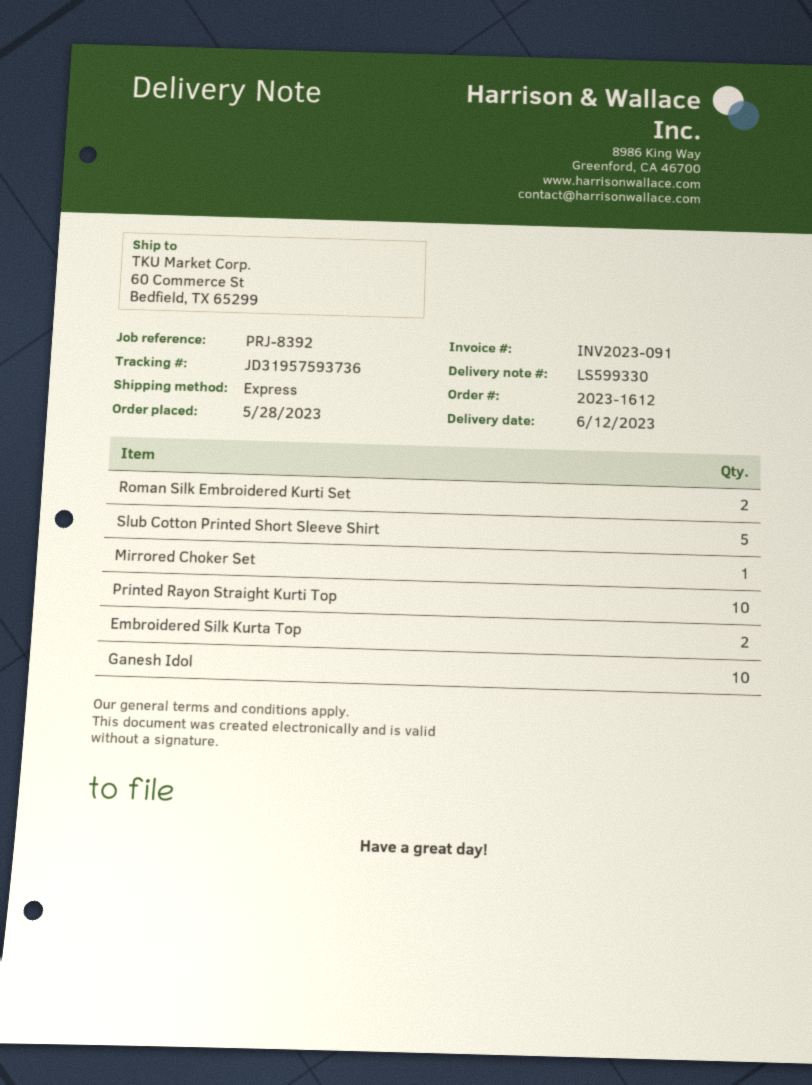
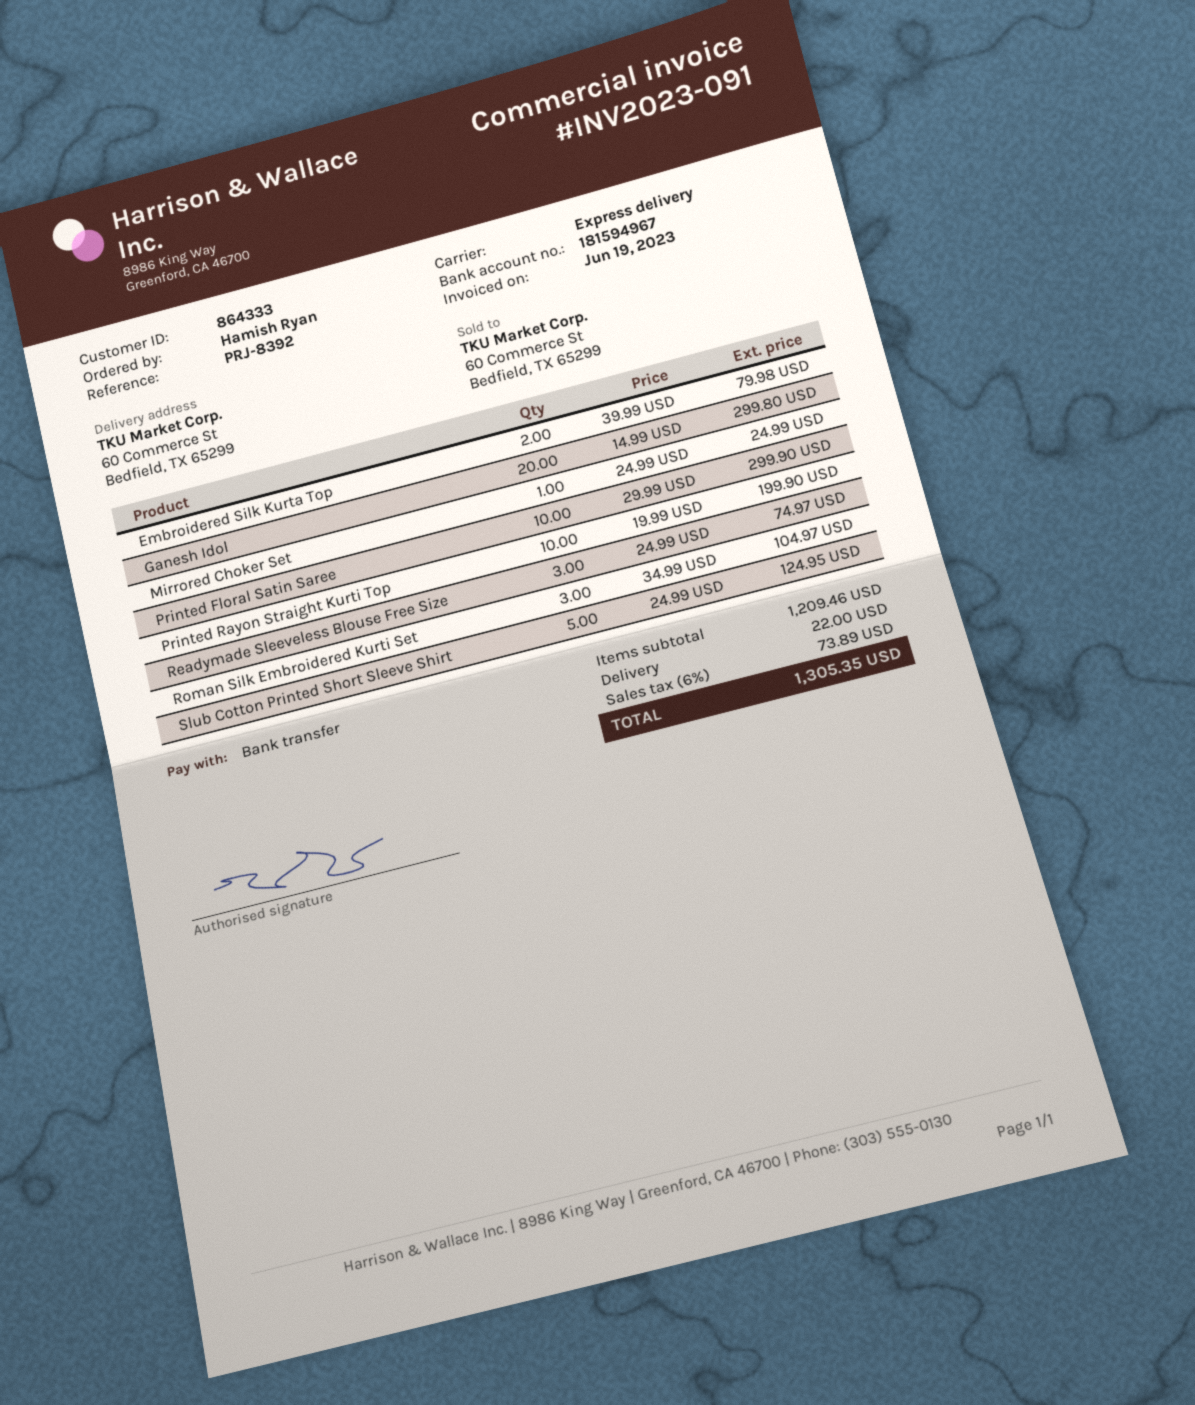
Roman Silk Embroidered Kurti Set: 2 -> 3
Ganesh Idol: 10 -> 20
Printed Floral Satin Saree: none -> 10
Readymade Sleeveless Blouse Free Size: none -> 3

